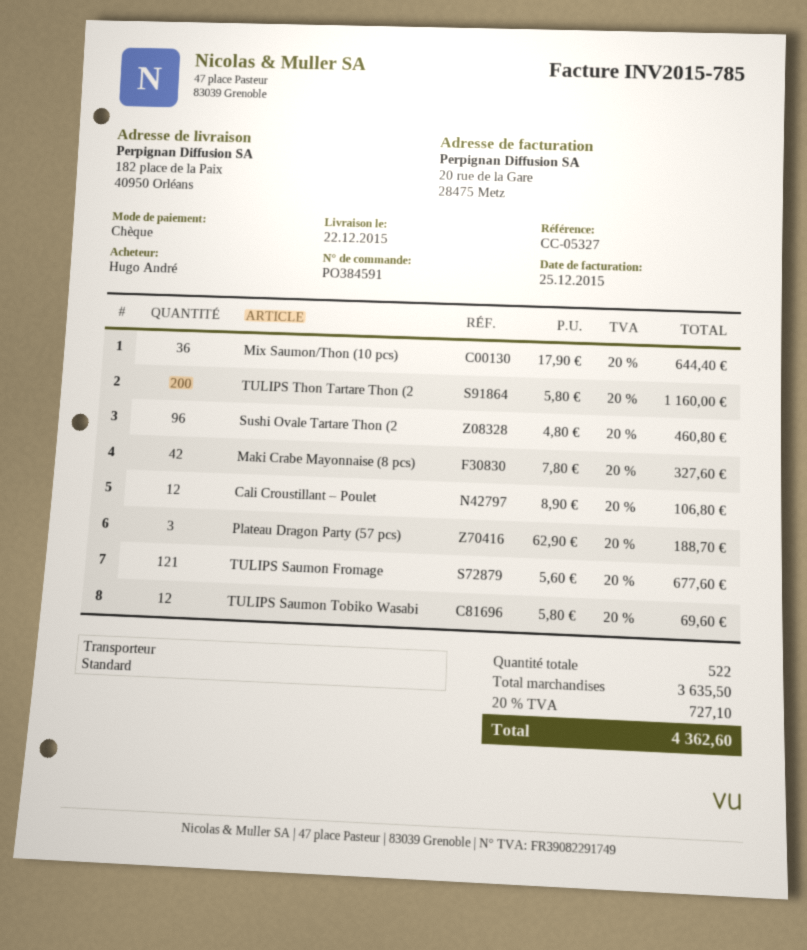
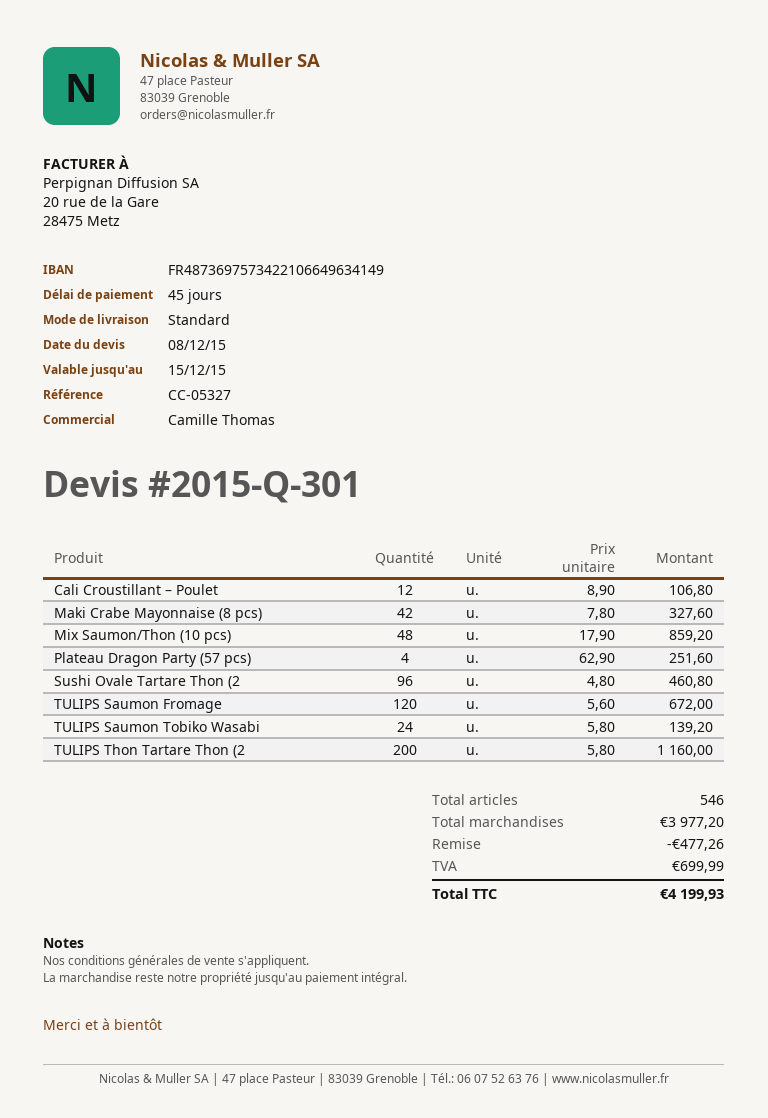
Mix Saumon/Thon (10 pcs): 36 x 17.90 = 644.40 -> 48 x 17.90 = 859.20
Plateau Dragon Party (57 pcs): 3 x 62.90 = 188.70 -> 4 x 62.90 = 251.60
TULIPS Saumon Fromage: 121 x 5.60 = 677.60 -> 120 x 5.60 = 672.00
TULIPS Saumon Tobiko Wasabi: 12 x 5.80 = 69.60 -> 24 x 5.80 = 139.20
total quantity: 522 -> 546
subtotal: 3635.50 -> 3977.20
discount: none -> 477.26
tax: 727.10 -> 699.99
total: 4362.60 -> 4199.93

